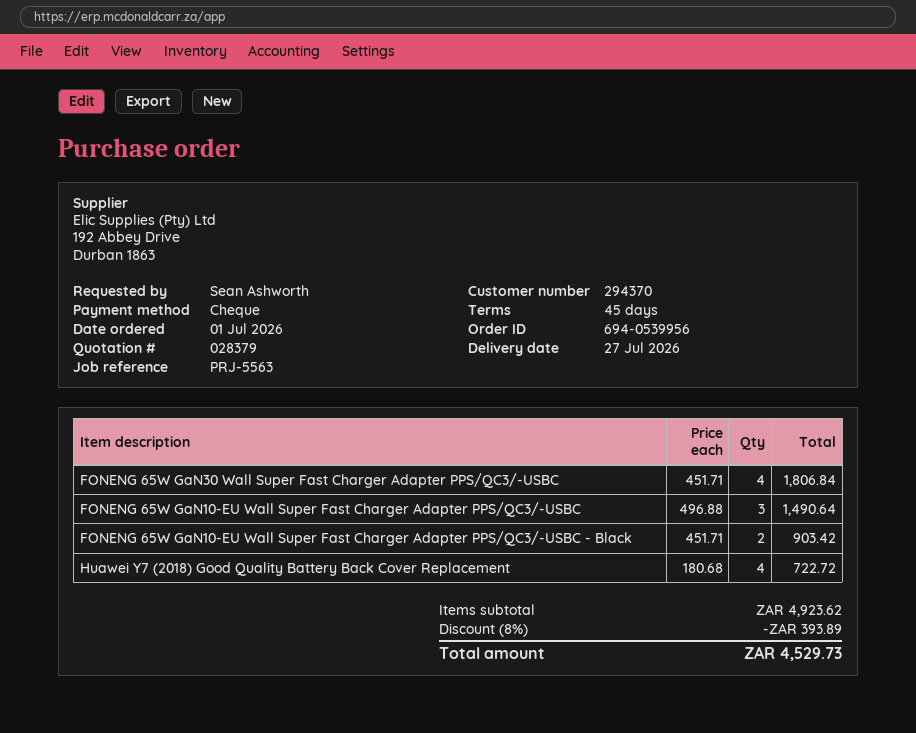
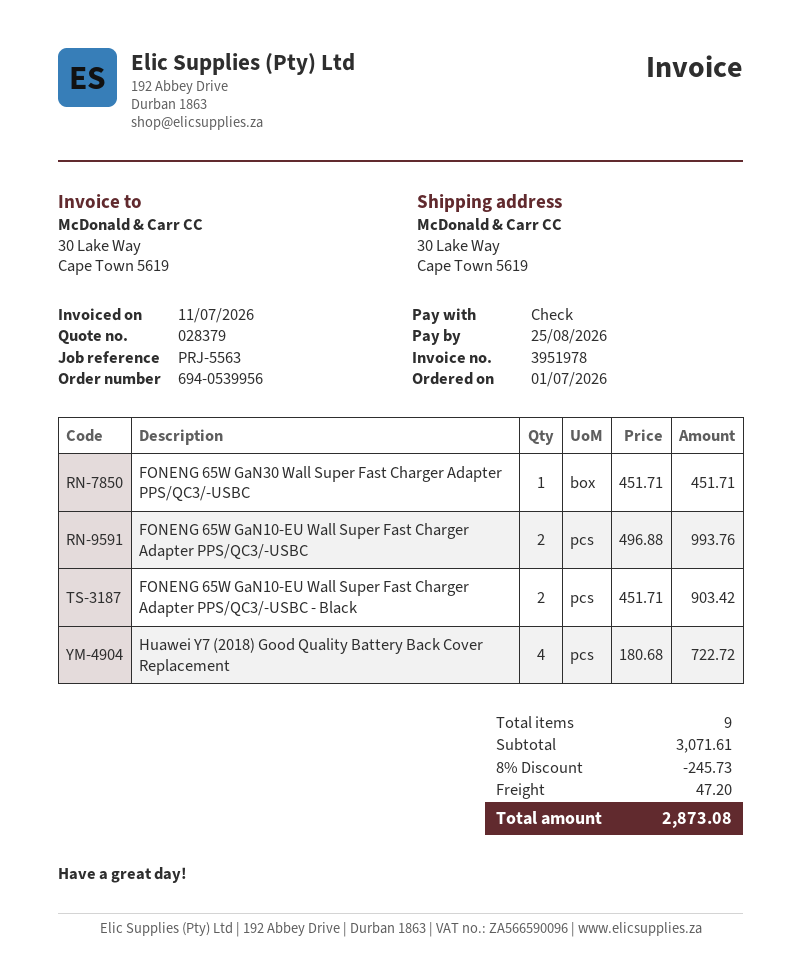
FONENG 65W GaN30 Wall Super Fast Charger Adapter PPS/QC3/-USBC: 4 x 451.71 = 1806.84 -> 1 x 451.71 = 451.71
FONENG 65W GaN10-EU Wall Super Fast Charger Adapter PPS/QC3/-USBC: 3 x 496.88 = 1490.64 -> 2 x 496.88 = 993.76
subtotal: 4923.62 -> 3071.61
discount: 8% = 393.89 -> 8% = 245.73
shipping: none -> 47.20
total: 4529.73 -> 2873.08

